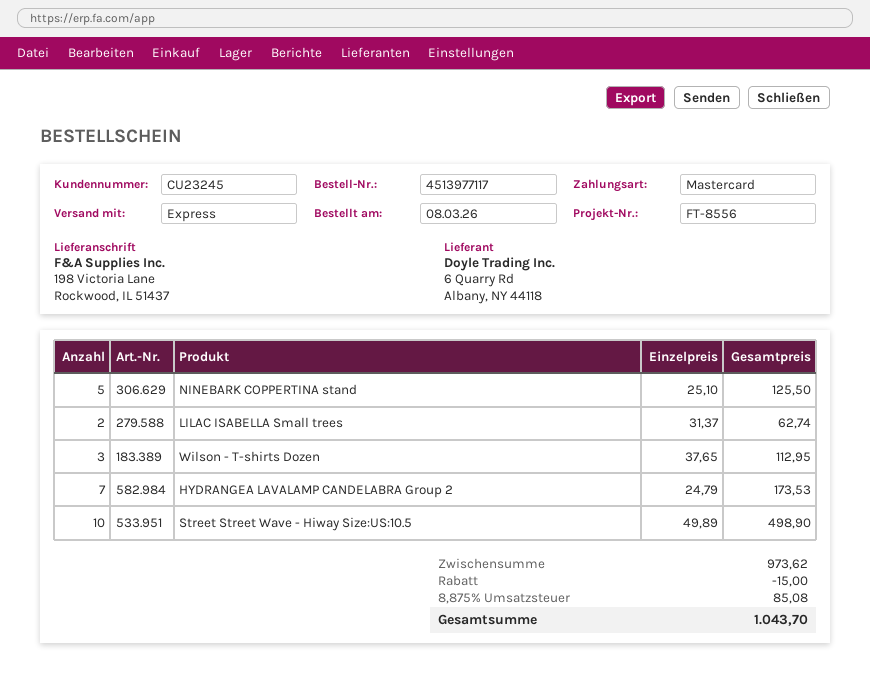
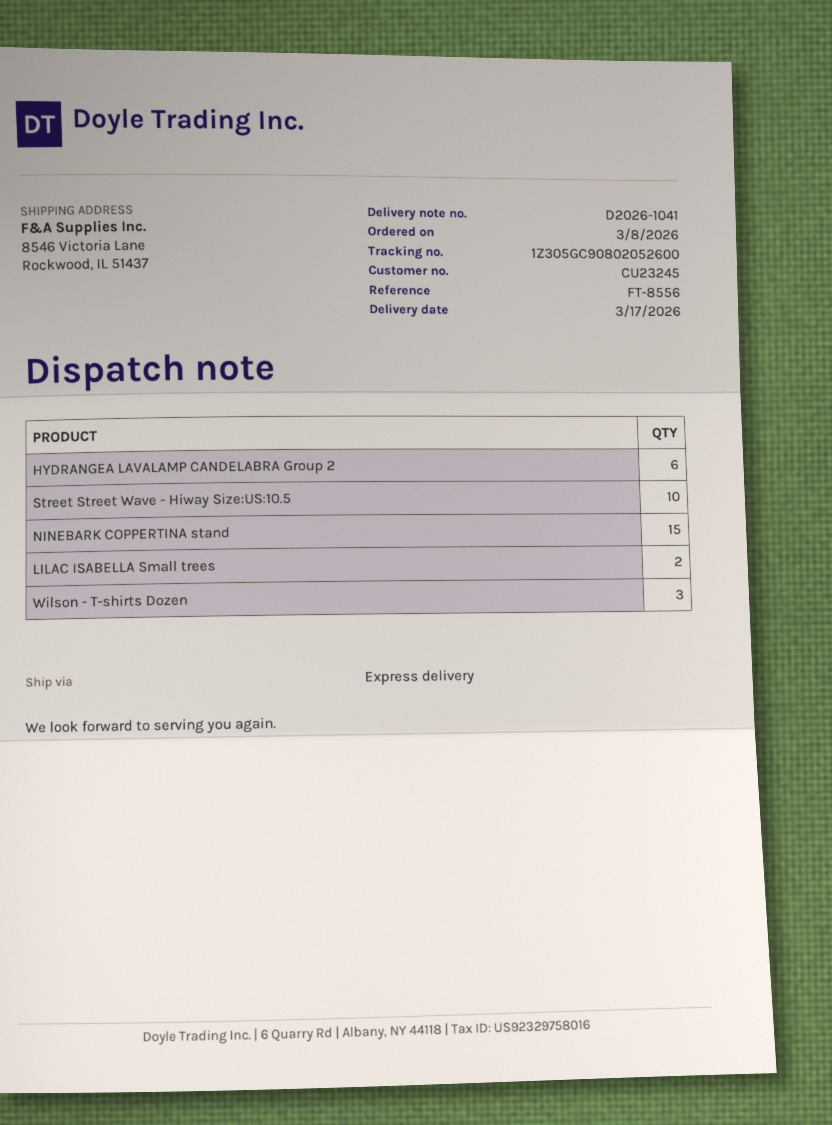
ship to: 198 Victoria Lane, Rockwood, IL 51437 -> 8546 Victoria Lane, Rockwood, IL 51437
NINEBARK COPPERTINA stand: 5 -> 15
HYDRANGEA LAVALAMP CANDELABRA Group 2: 7 -> 6

